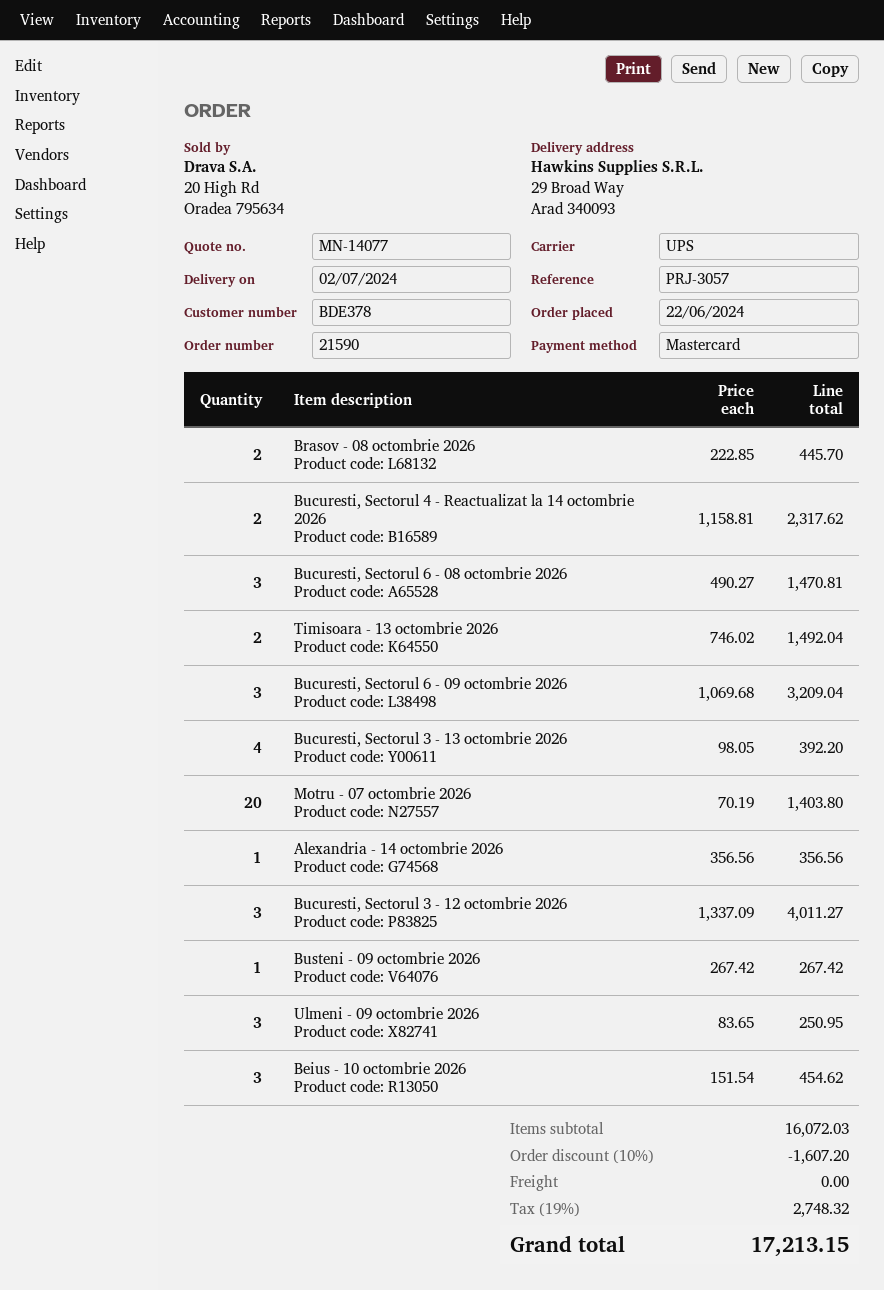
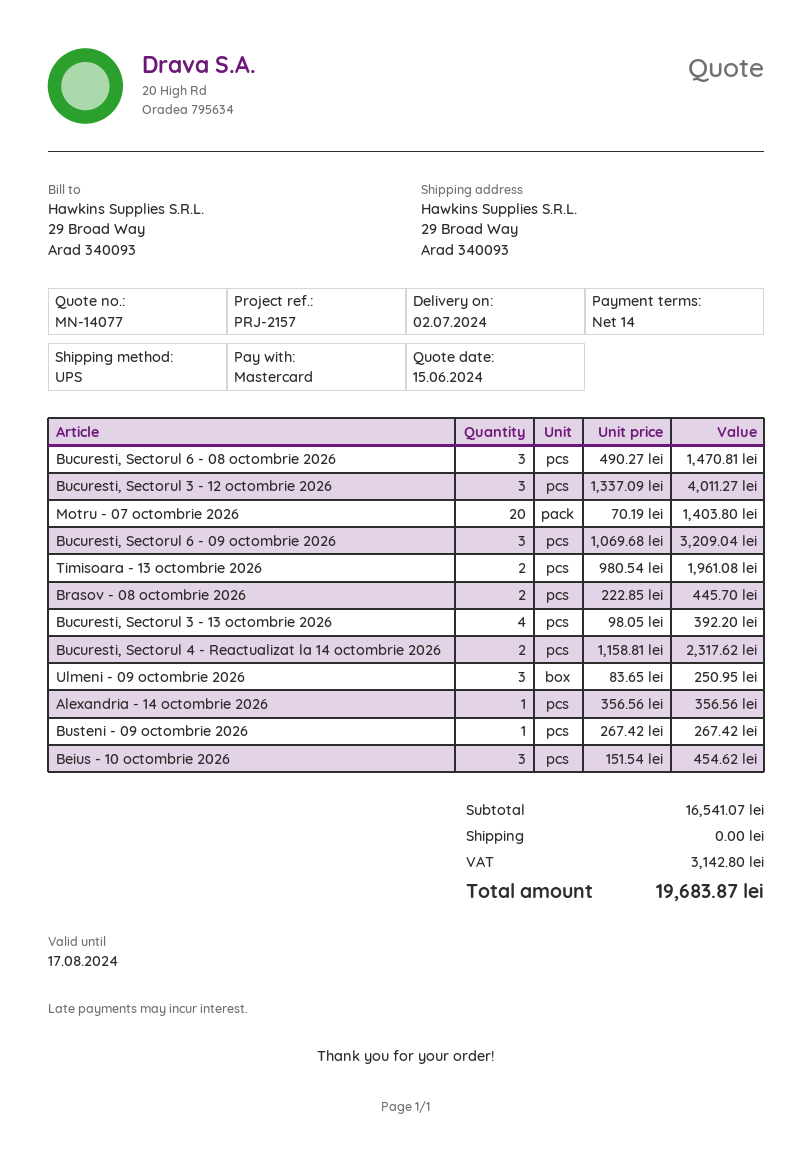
reference: PRJ-3057 -> PRJ-2157
Timisoara - 13 octombrie 2026: 2 x 746.02 = 1492.04 -> 2 x 980.54 = 1961.08
subtotal: 16072.03 -> 16541.07
discount: 10% = 1607.20 -> none
tax: 2748.32 -> 3142.80
total: 17213.15 -> 19683.87

